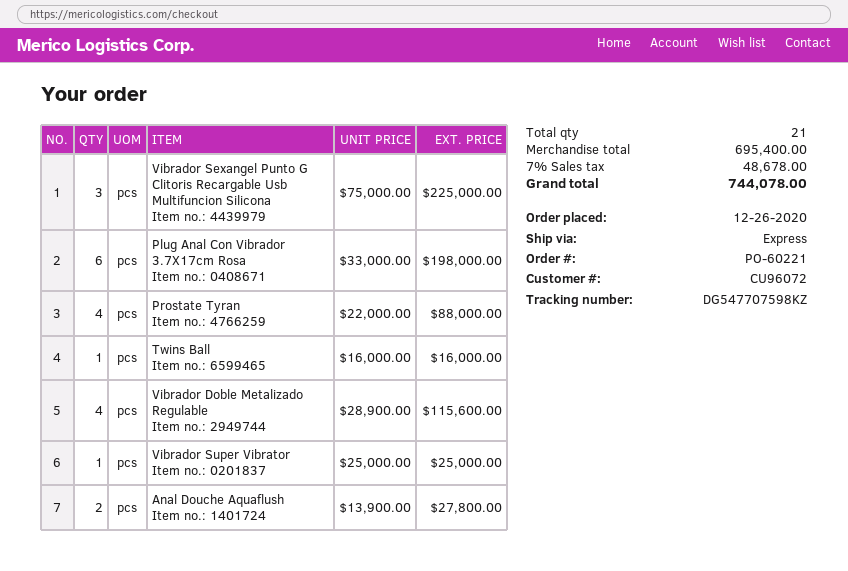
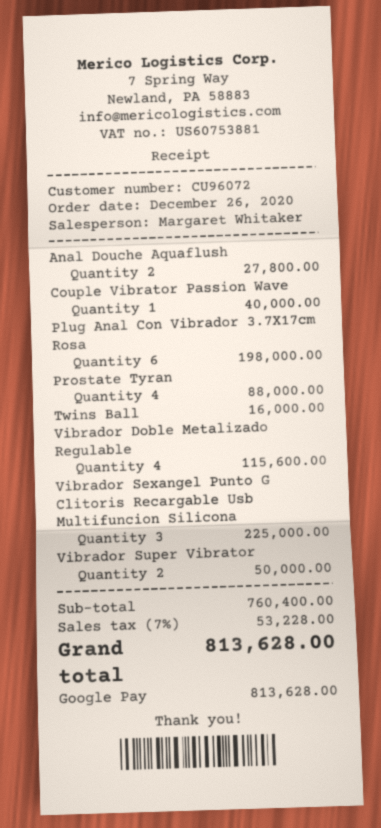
Vibrador Super Vibrator: 1 for 25000.00 -> 2 for 50000.00
Couple Vibrator Passion Wave: none -> 1 for 40000.00
subtotal: 695400.00 -> 760400.00
tax: 7% = 48678.00 -> 7% = 53228.00
total: 744078.00 -> 813628.00

